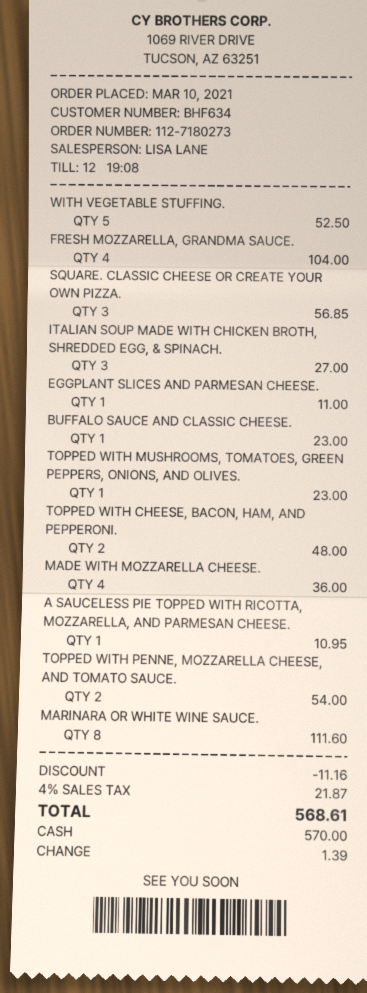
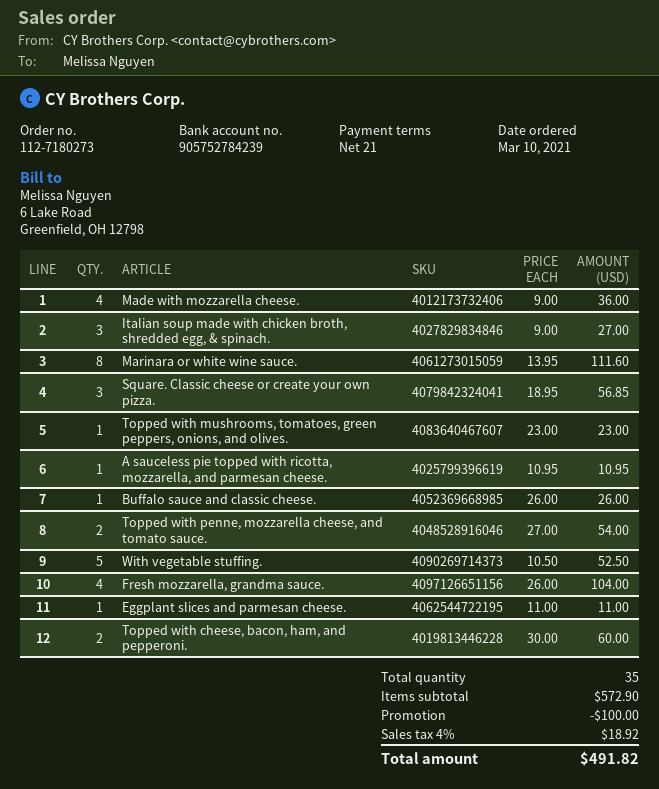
BUFFALO SAUCE AND CLASSIC CHEESE.: 1 for 23.00 -> 1 for 26.00
TOPPED WITH CHEESE, BACON, HAM, AND PEPPERONI.: 2 for 48.00 -> 2 for 60.00
discount: 11.16 -> 100.00
tax: 4% = 21.87 -> 4% = 18.92
total: 568.61 -> 491.82

